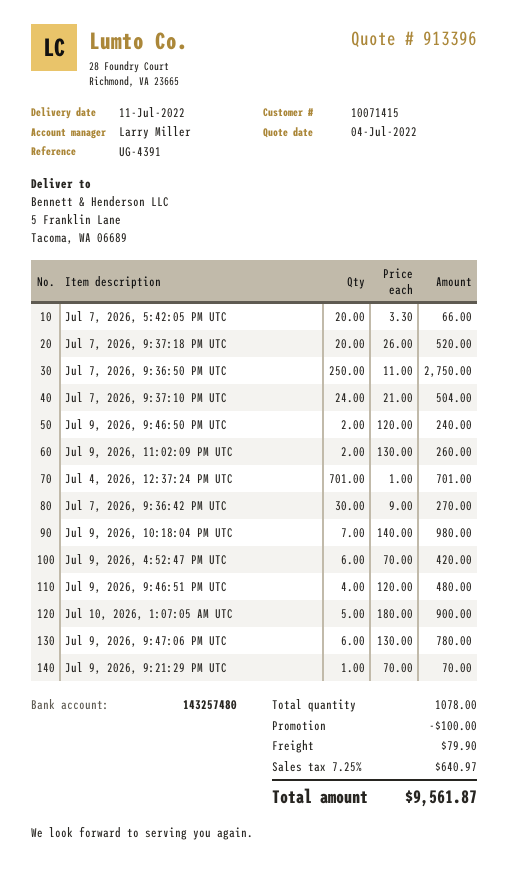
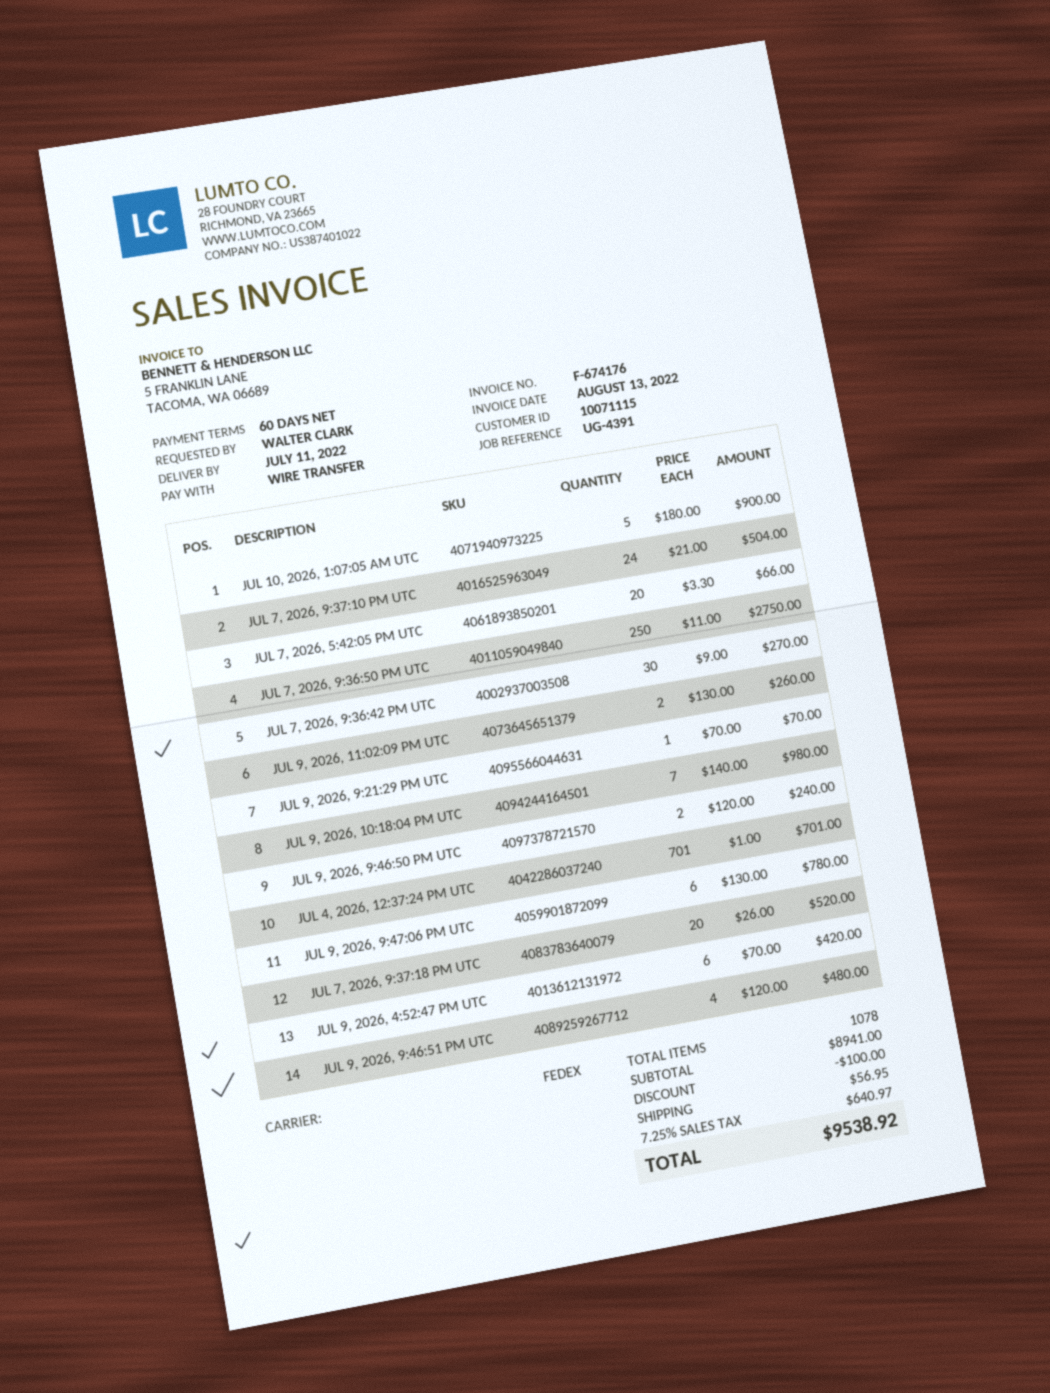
customer number: 10071415 -> 10071115
shipping: 79.90 -> 56.95
total: 9561.87 -> 9538.92

